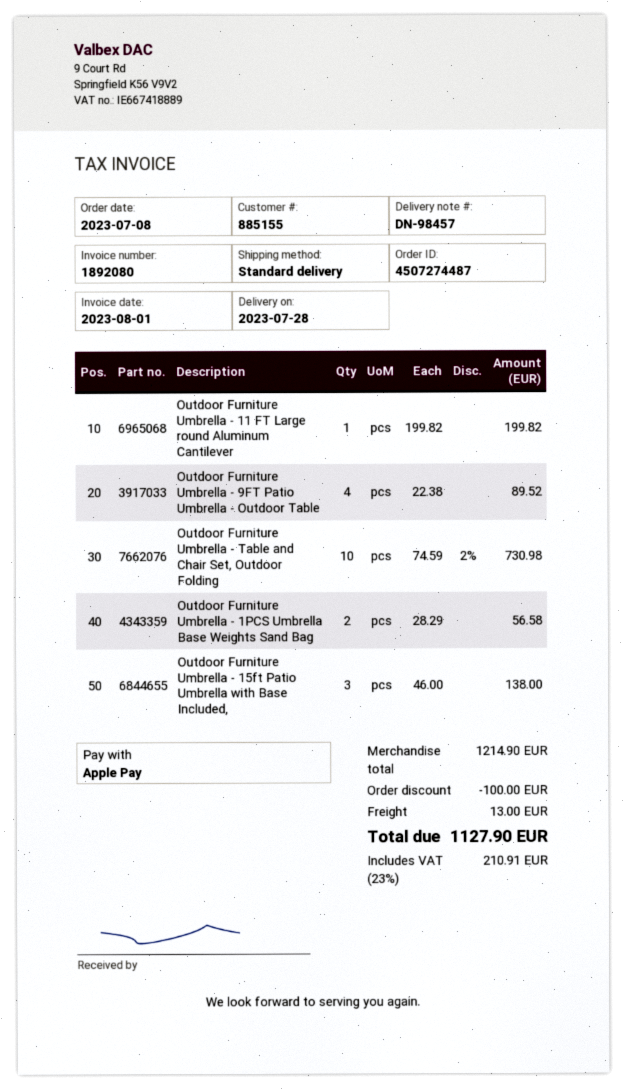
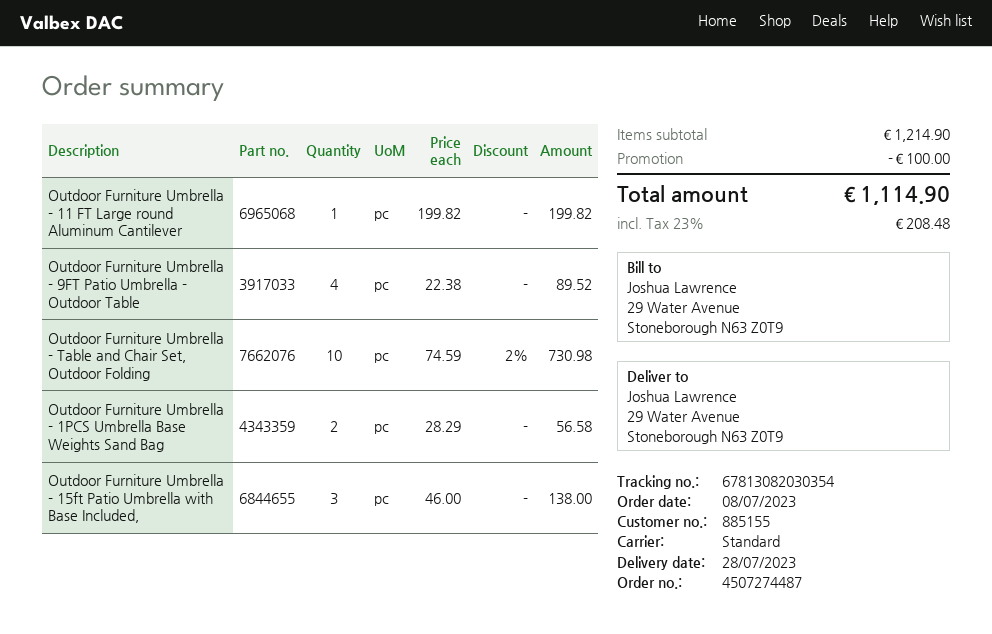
shipping: 13.00 -> none
tax: 23% = 210.91 -> 23% = 208.48
total: 1127.90 -> 1114.90

